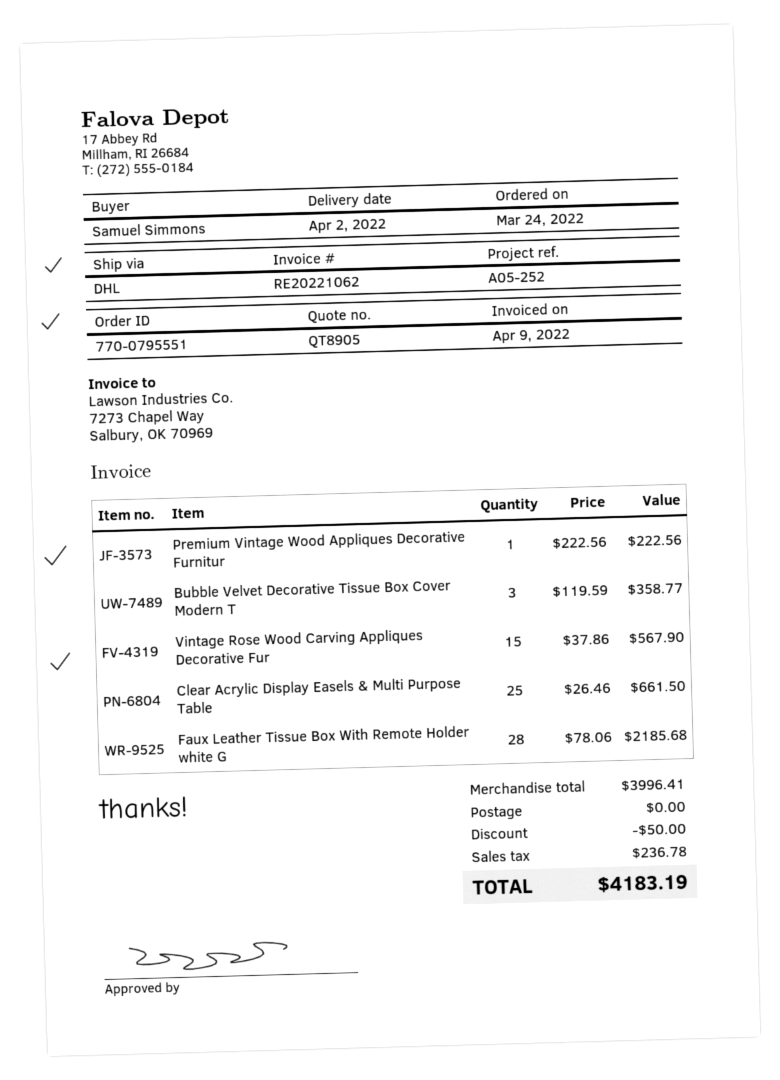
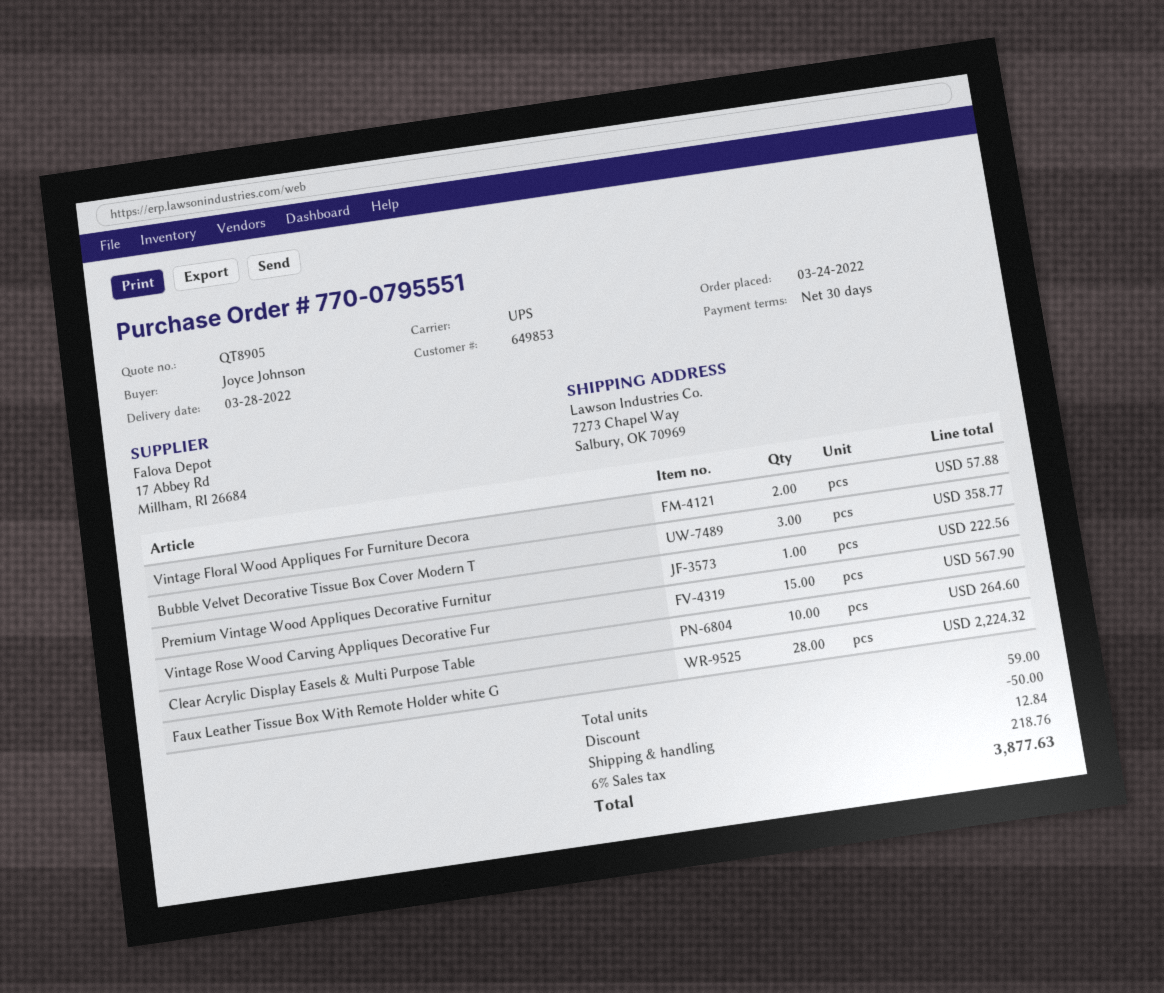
delivery date: 2022-04-02 -> 2022-03-28
ordered by: Samuel Simmons -> Joyce Johnson
shipping method: DHL -> UPS
Clear Acrylic Display Easels & Multi Purpose Table: 25 for 661.50 -> 10 for 264.60
Faux Leather Tissue Box With Remote Holder white G: 28 for 2185.68 -> 28 for 2224.32
Vintage Floral Wood Appliques For Furniture Decora: none -> 2 for 57.88
shipping: 0.00 -> 12.84
tax: 236.78 -> 218.76
total: 4183.19 -> 3877.63

